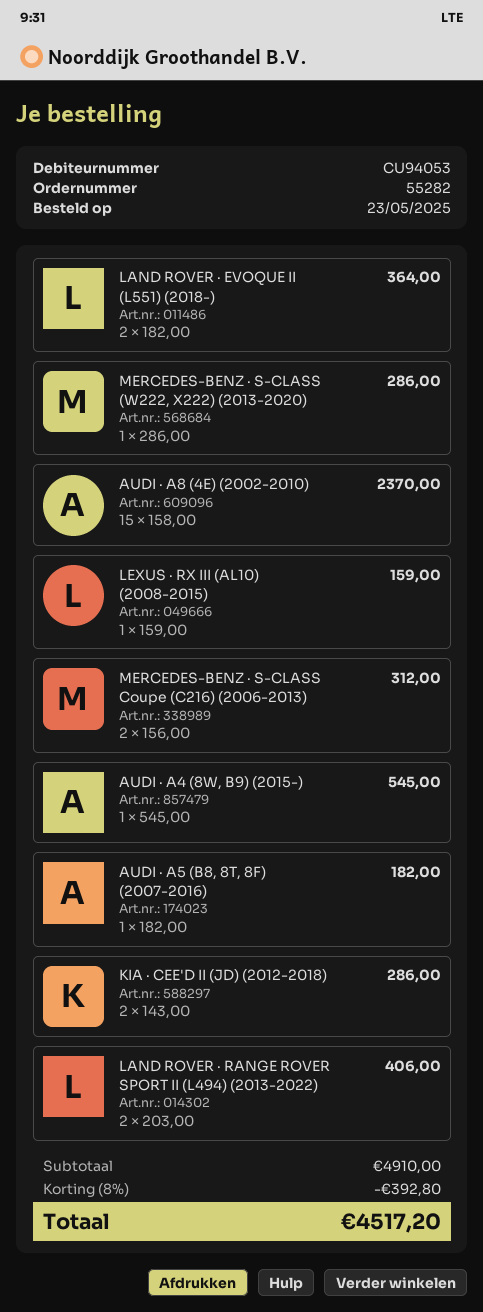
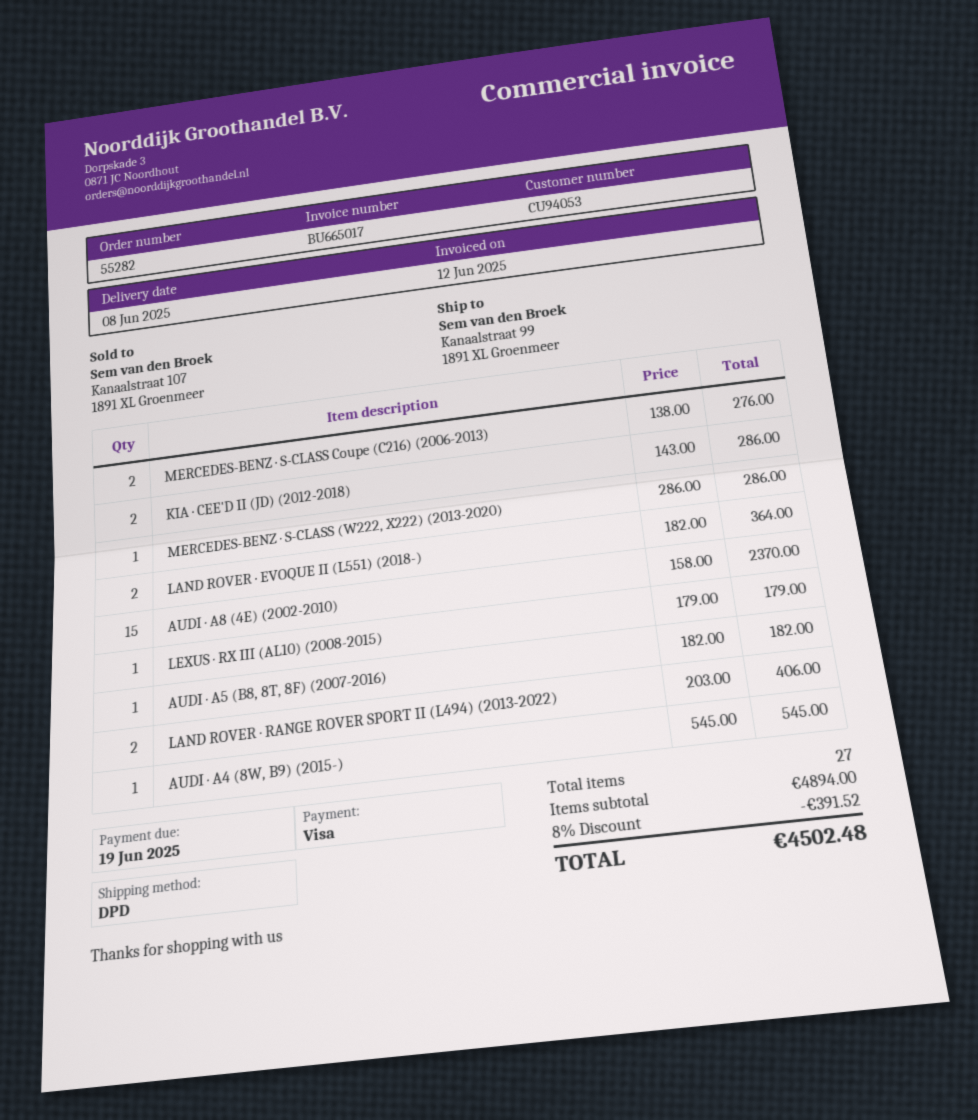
LEXUS · RX III (AL10) (2008-2015): 1 x 159.00 = 159.00 -> 1 x 179.00 = 179.00
MERCEDES-BENZ · S-CLASS Coupe (C216) (2006-2013): 2 x 156.00 = 312.00 -> 2 x 138.00 = 276.00
subtotal: 4910.00 -> 4894.00
discount: 8% = 392.80 -> 8% = 391.52
total: 4517.20 -> 4502.48

